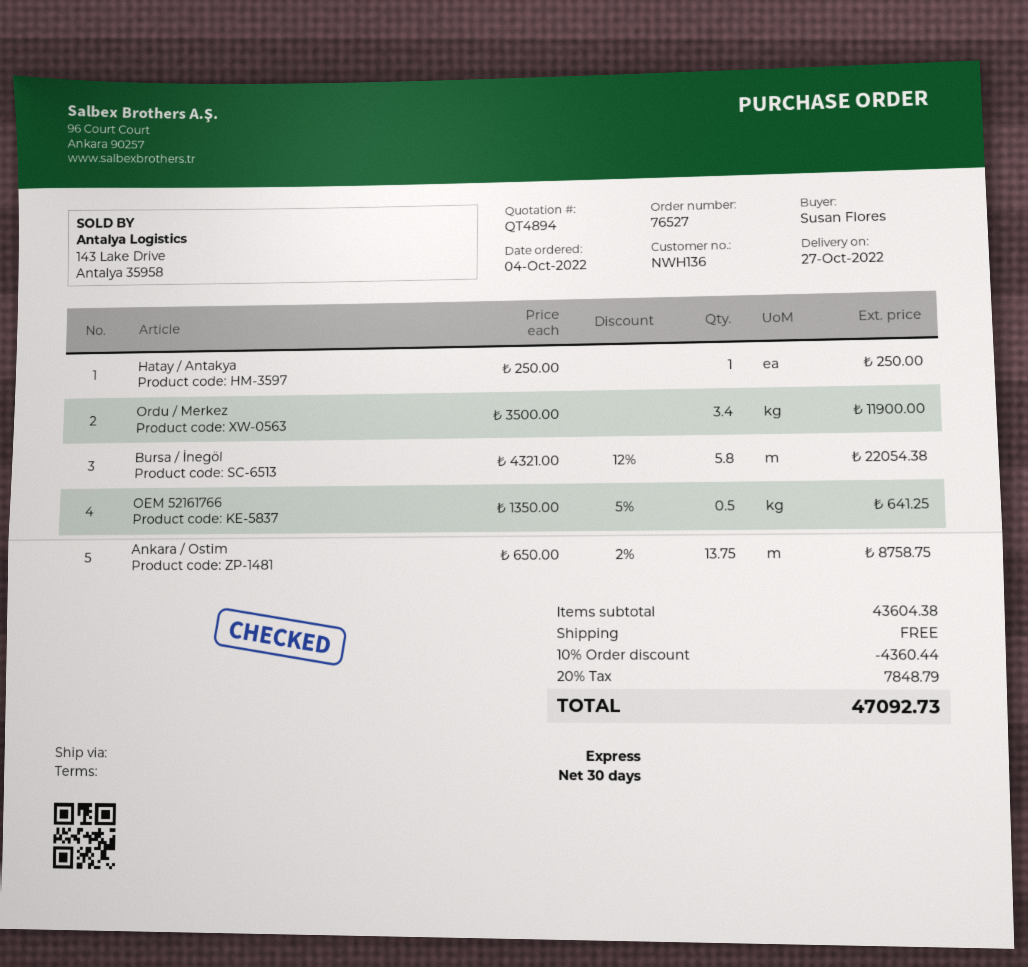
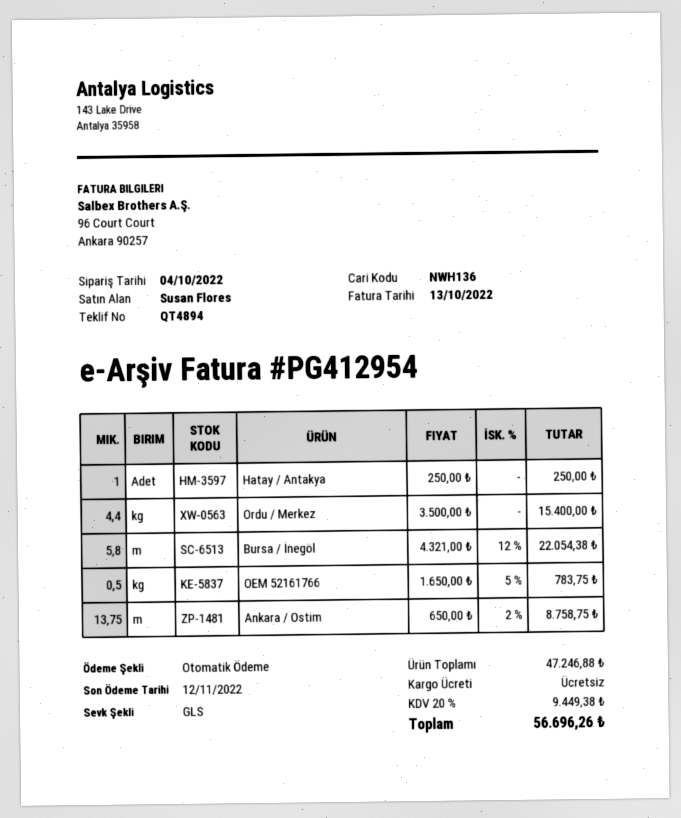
shipping method: express -> GLS
Ordu / Merkez: 3.4 x 3500.00 = 11900.00 -> 4.4 x 3500.00 = 15400.00
OEM 52161766: 0.5 x 1350.00 - 5% = 641.25 -> 0.5 x 1650.00 - 5% = 783.75
subtotal: 43604.38 -> 47246.88
discount: 10% = 4360.44 -> none
tax: 20% = 7848.79 -> 20% = 9449.38
total: 47092.73 -> 56696.26

